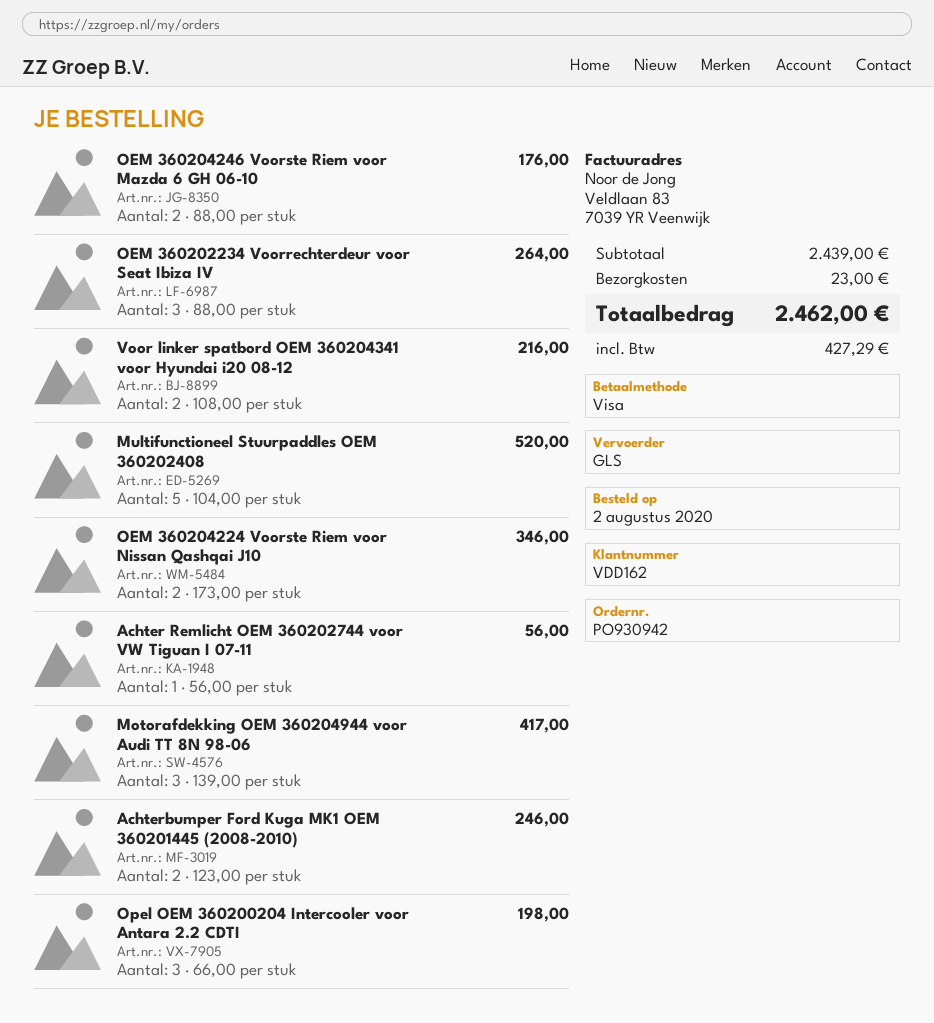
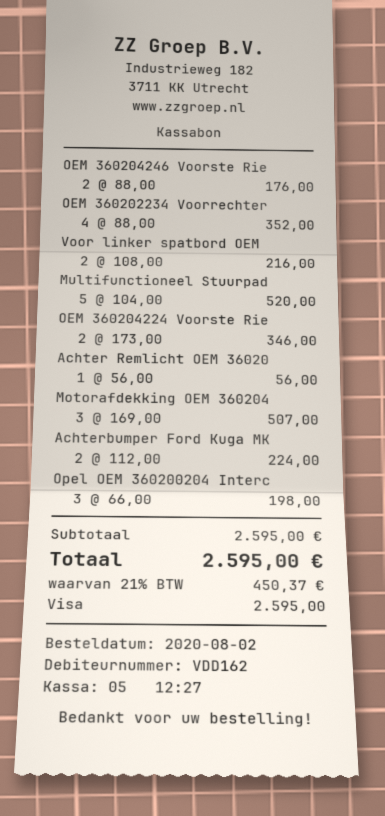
OEM 360202234 Voorrechterdeur voor Seat Ibiza IV: 3 x 88.00 = 264.00 -> 4 x 88.00 = 352.00
Motorafdekking OEM 360204944 voor Audi TT 8N 98-06: 3 x 139.00 = 417.00 -> 3 x 169.00 = 507.00
Achterbumper Ford Kuga MK1 OEM 360201445 (2008-2010): 2 x 123.00 = 246.00 -> 2 x 112.00 = 224.00
subtotal: 2439.00 -> 2595.00
shipping: 23.00 -> none
tax: 427.29 -> 450.37
total: 2462.00 -> 2595.00

